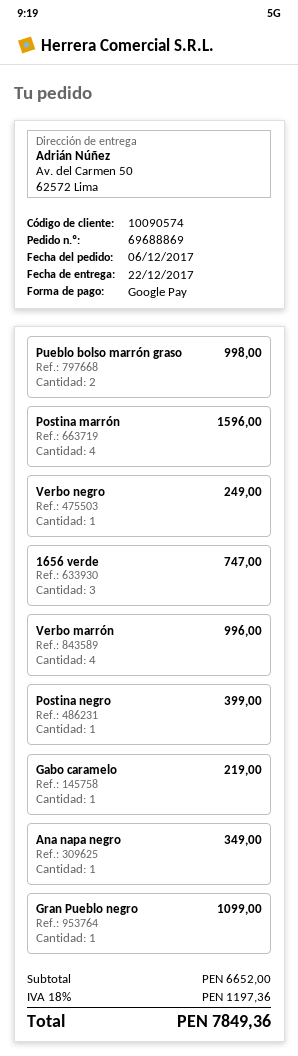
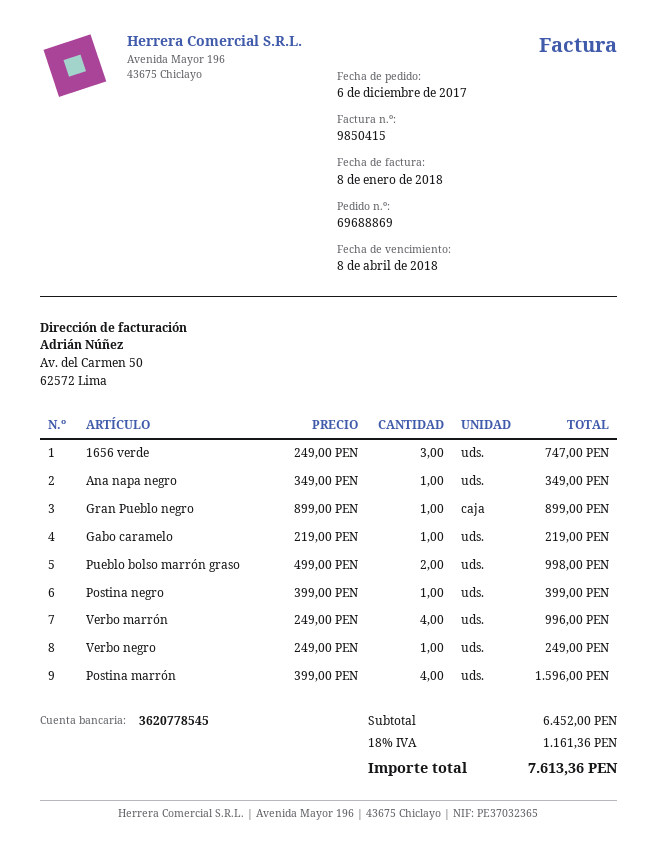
Gran Pueblo negro: 1 for 1099.00 -> 1 for 899.00
subtotal: 6652.00 -> 6452.00
tax: 18% = 1197.36 -> 18% = 1161.36
total: 7849.36 -> 7613.36

